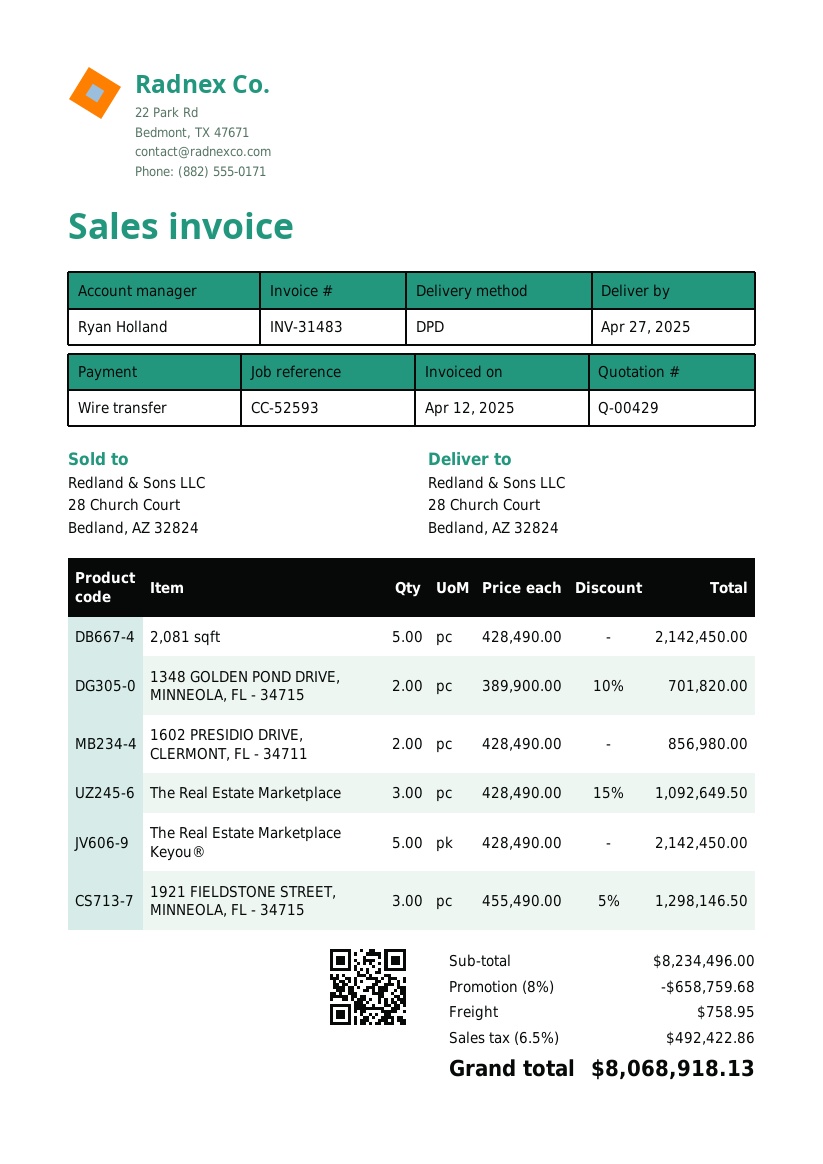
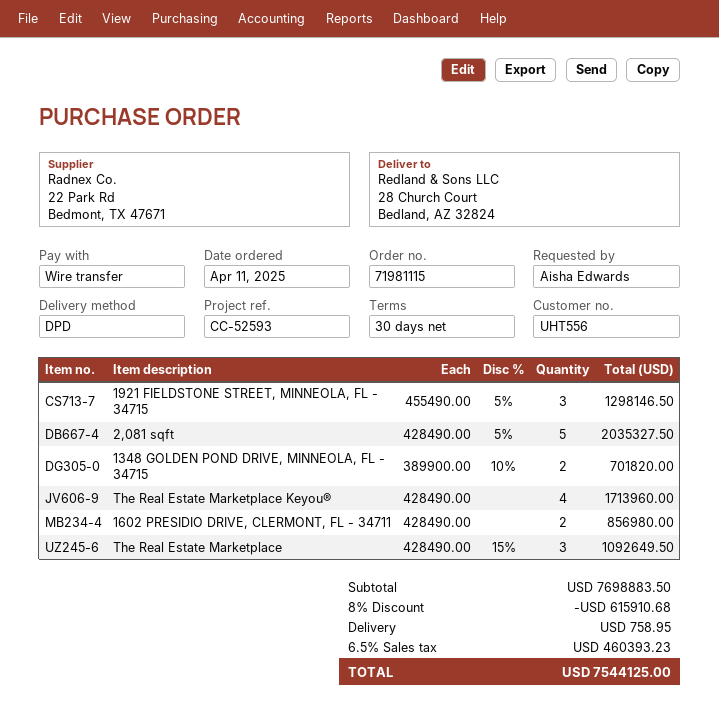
2,081 sqft: 5 x 428490.00 = 2142450.00 -> 5 x 428490.00 - 5% = 2035327.50
The Real Estate Marketplace Keyou®: 5 x 428490.00 = 2142450.00 -> 4 x 428490.00 = 1713960.00
subtotal: 8234496.00 -> 7698883.50
discount: 8% = 658759.68 -> 8% = 615910.68
tax: 6.5% = 492422.86 -> 6.5% = 460393.23
total: 8068918.13 -> 7544125.00

